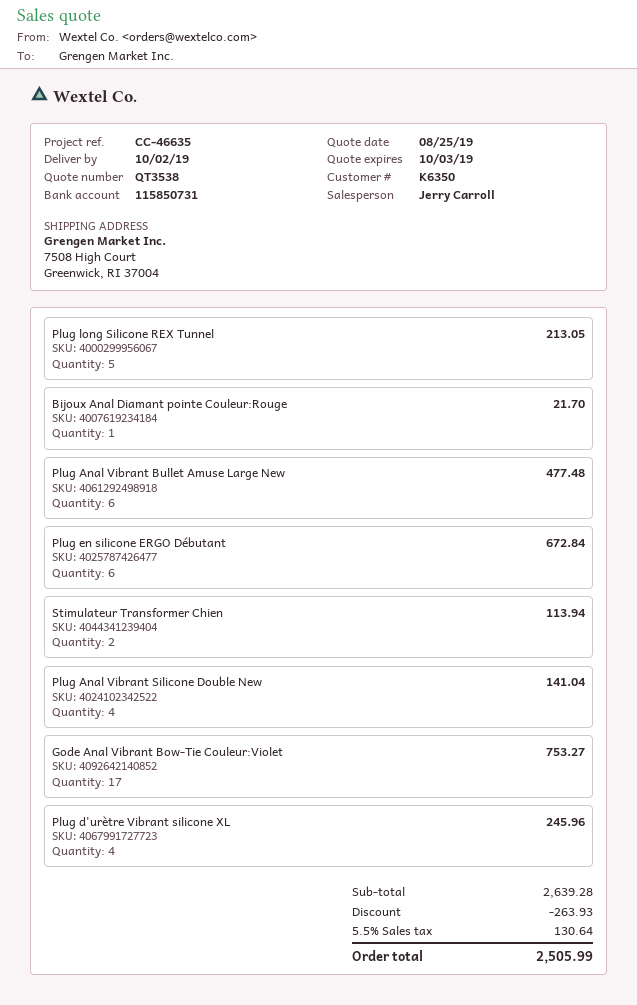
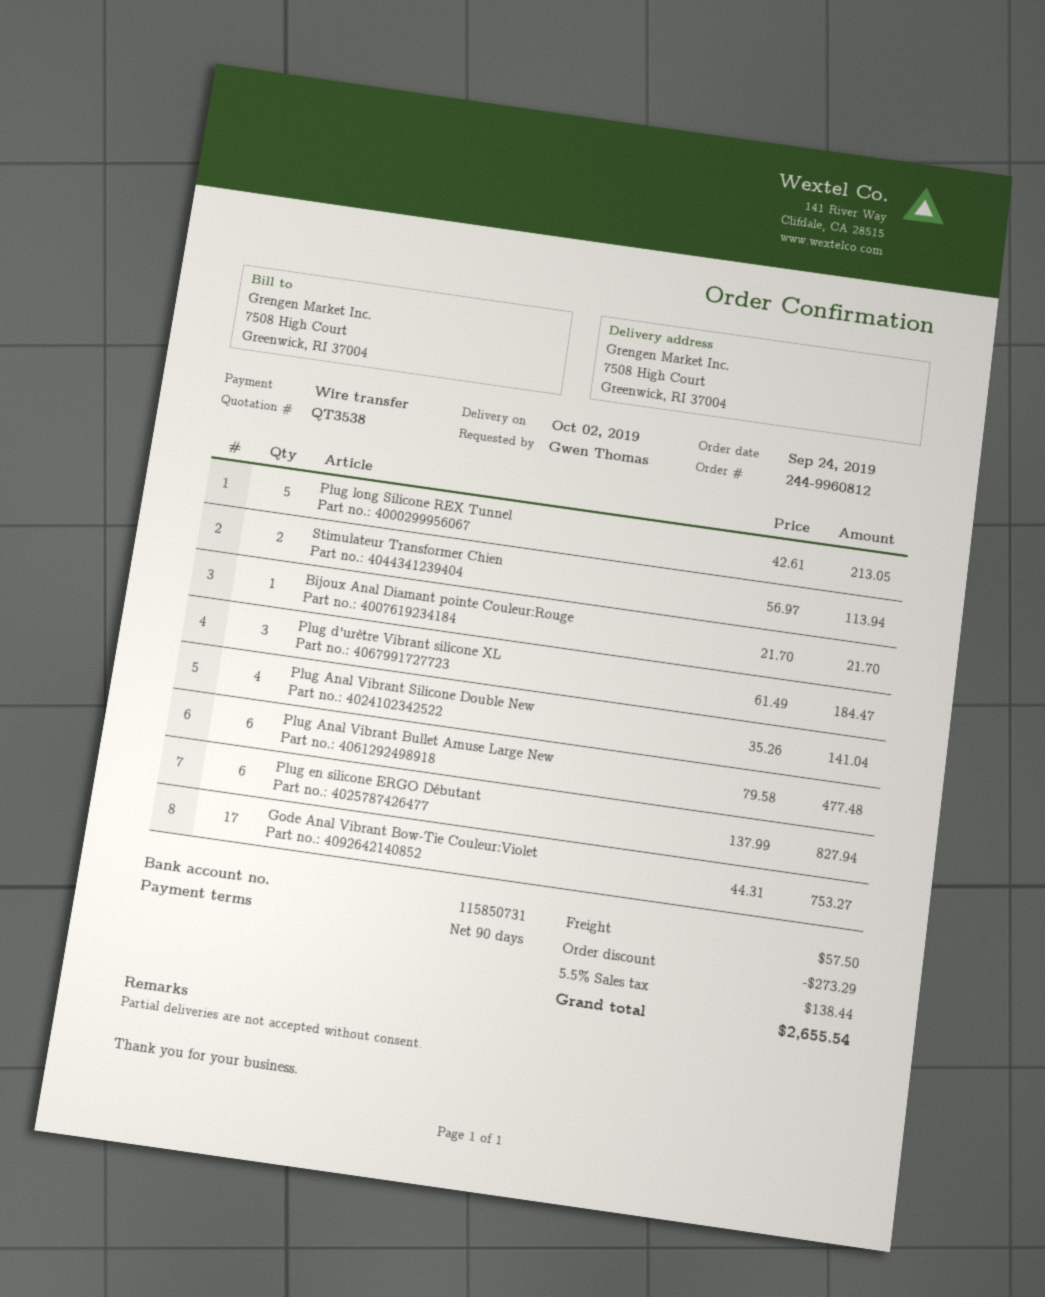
Plug en silicone ERGO Débutant: 6 for 672.84 -> 6 for 827.94
Plug d'urètre Vibrant silicone XL: 4 for 245.96 -> 3 for 184.47
discount: 263.93 -> 273.29
shipping: none -> 57.50
tax: 5.5% = 130.64 -> 5.5% = 138.44
total: 2505.99 -> 2655.54

